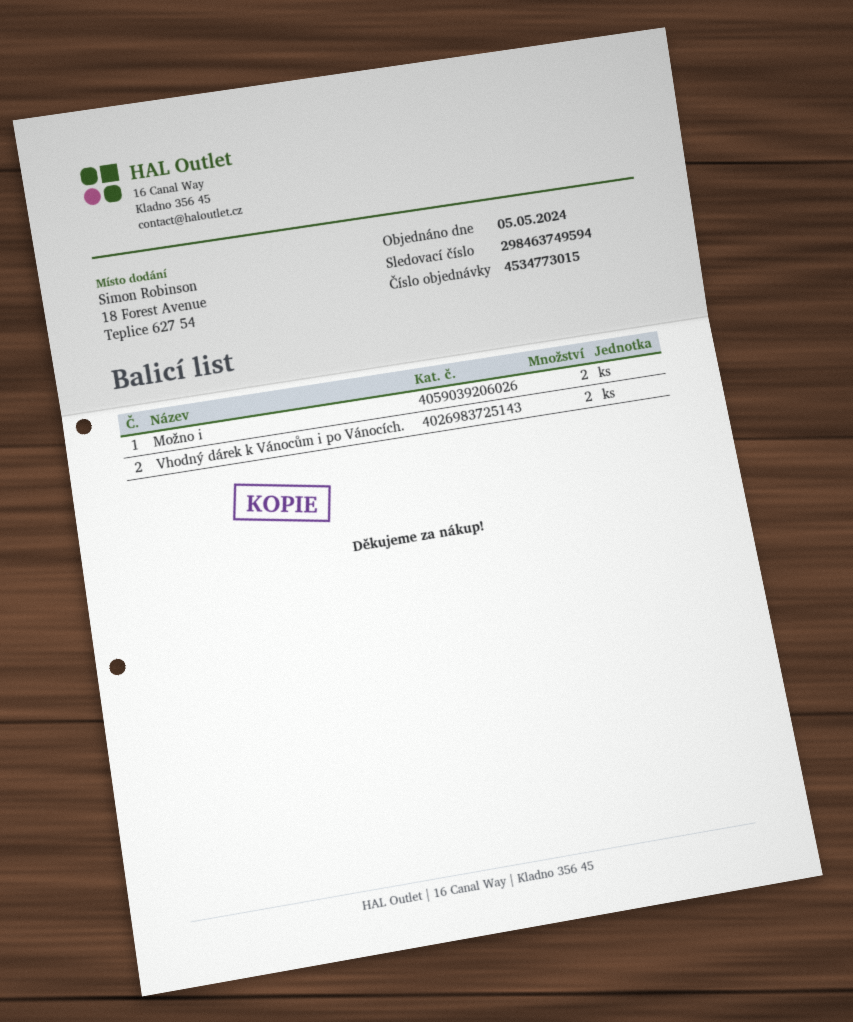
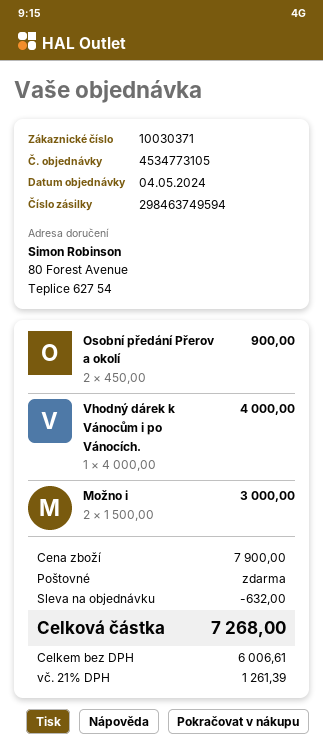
order number: 4534773015 -> 4534773105
order date: 2024-05-05 -> 2024-05-04
ship to: 18 Forest Avenue, Teplice 627 54 -> 80 Forest Avenue, Teplice 627 54
Vhodný dárek k Vánocům i po Vánocích.: 2 -> 1
Osobní předání Přerov a okolí: none -> 2

